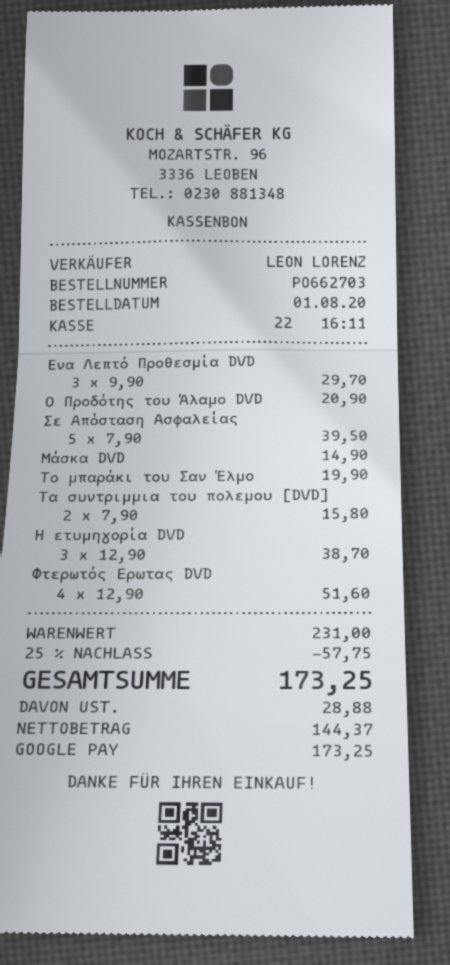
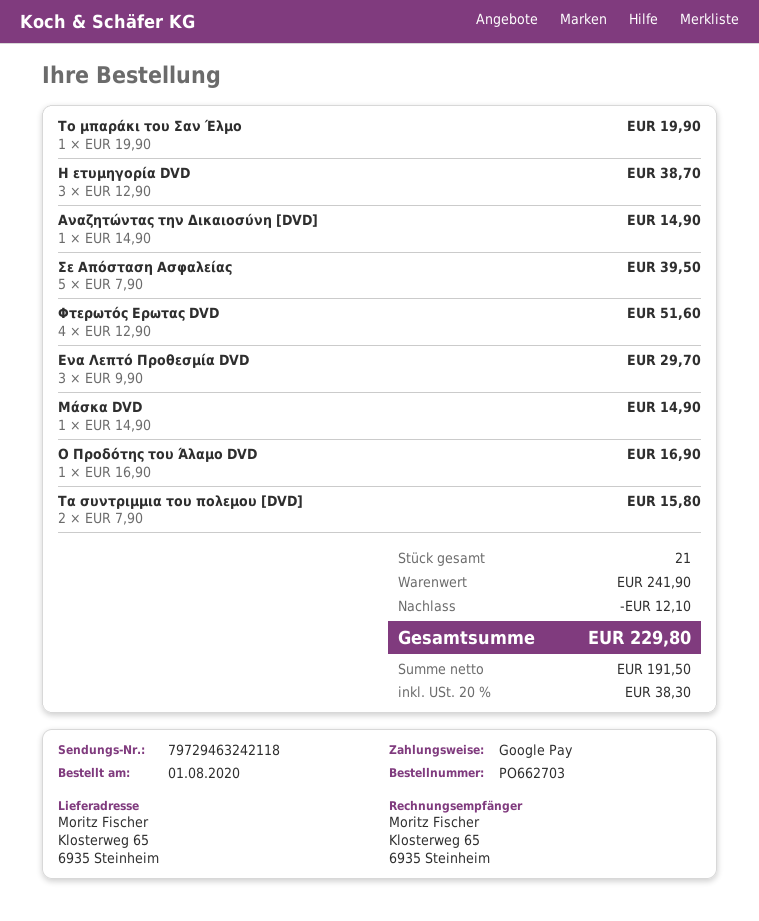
Ο Προδότης του Άλαμο DVD: 1 x 20.90 = 20.90 -> 1 x 16.90 = 16.90
Αναζητώντας την Δικαιοσύνη [DVD]: none -> 1 x 14.90 = 14.90
subtotal: 231.00 -> 241.90
discount: 57.75 -> 12.10
net: 144.37 -> 191.50
tax: 28.88 -> 38.30
total: 173.25 -> 229.80

